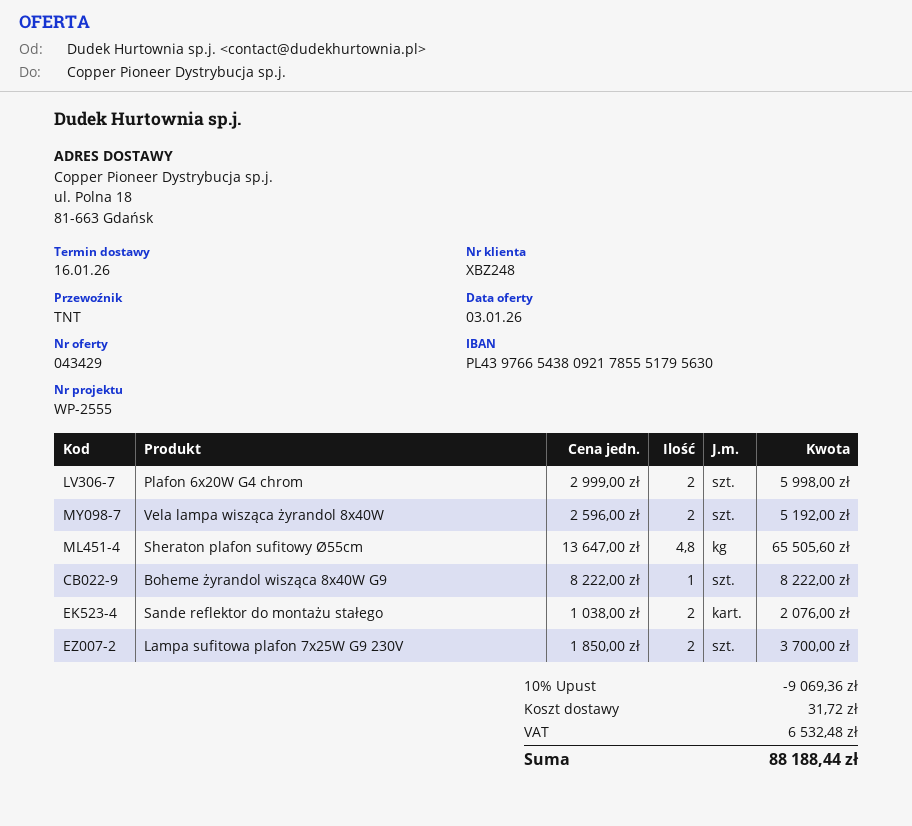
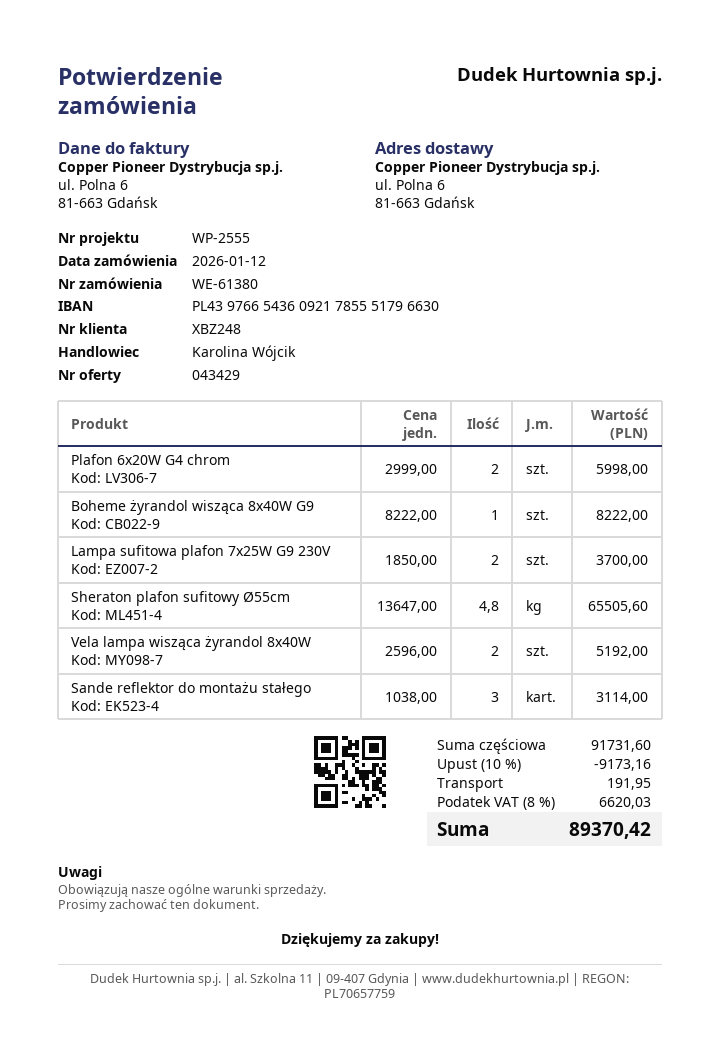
bank account: PL43976654380921785551795630 -> PL43976654360921785551796630
ship to: ul. Polna 18, 81-663 Gdańsk -> ul. Polna 6, 81-663 Gdańsk
Sande reflektor do montażu stałego: 2 x 1038.00 = 2076.00 -> 3 x 1038.00 = 3114.00
discount: 10% = 9069.36 -> 10% = 9173.16
shipping: 31.72 -> 191.95
tax: 6532.48 -> 6620.03
total: 88188.44 -> 89370.42

